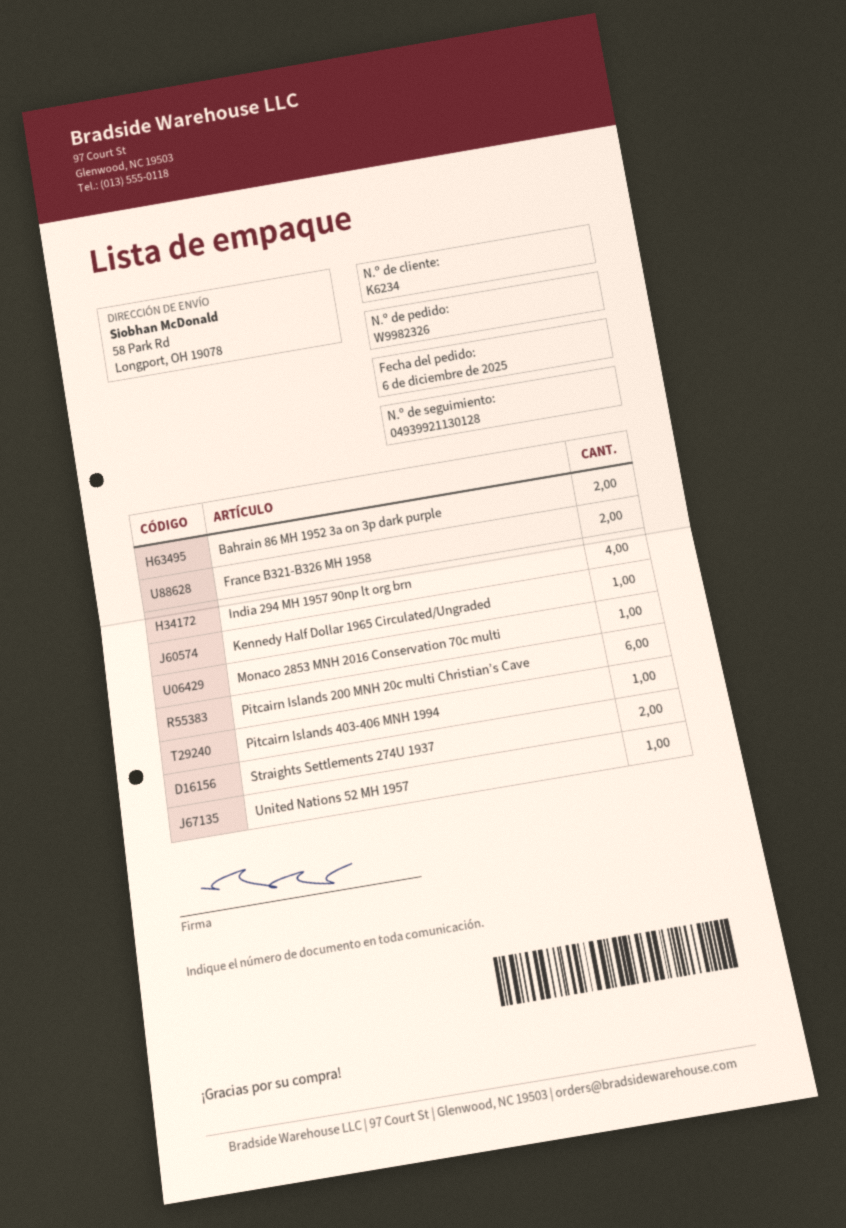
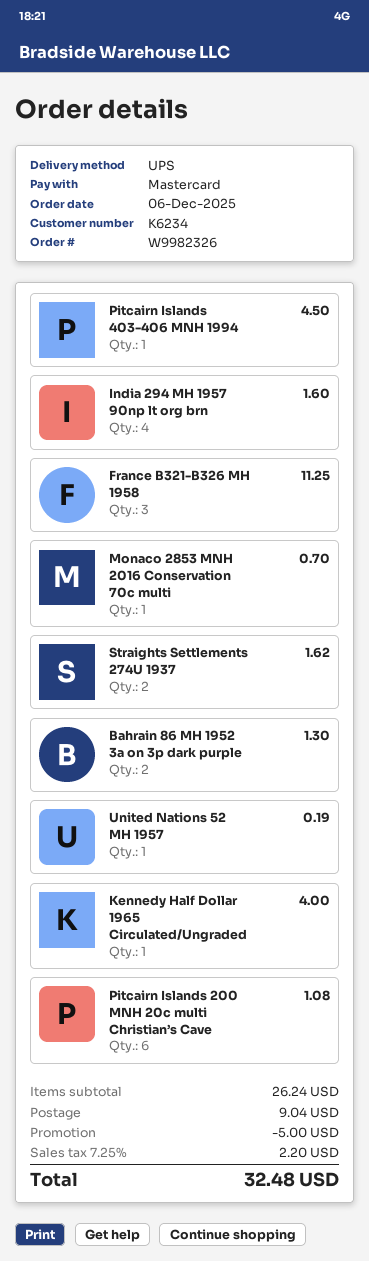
France B321-B326 MH 1958: 2 -> 3

